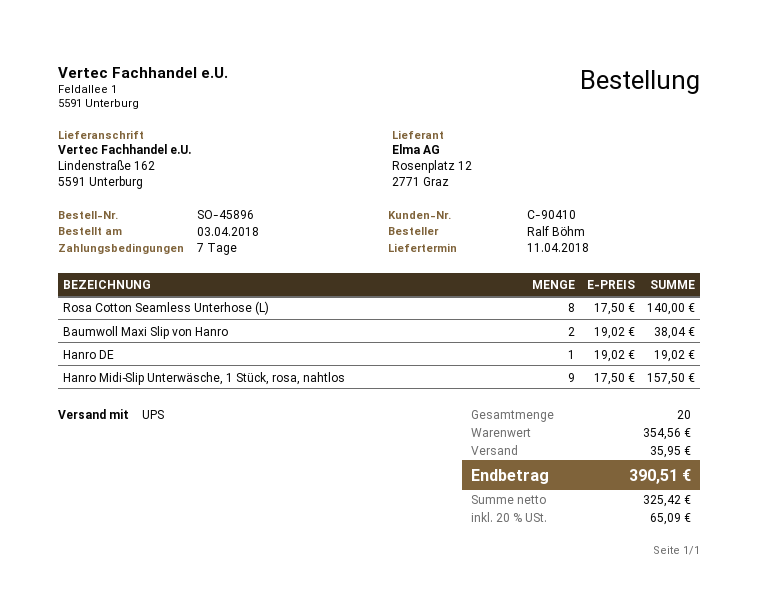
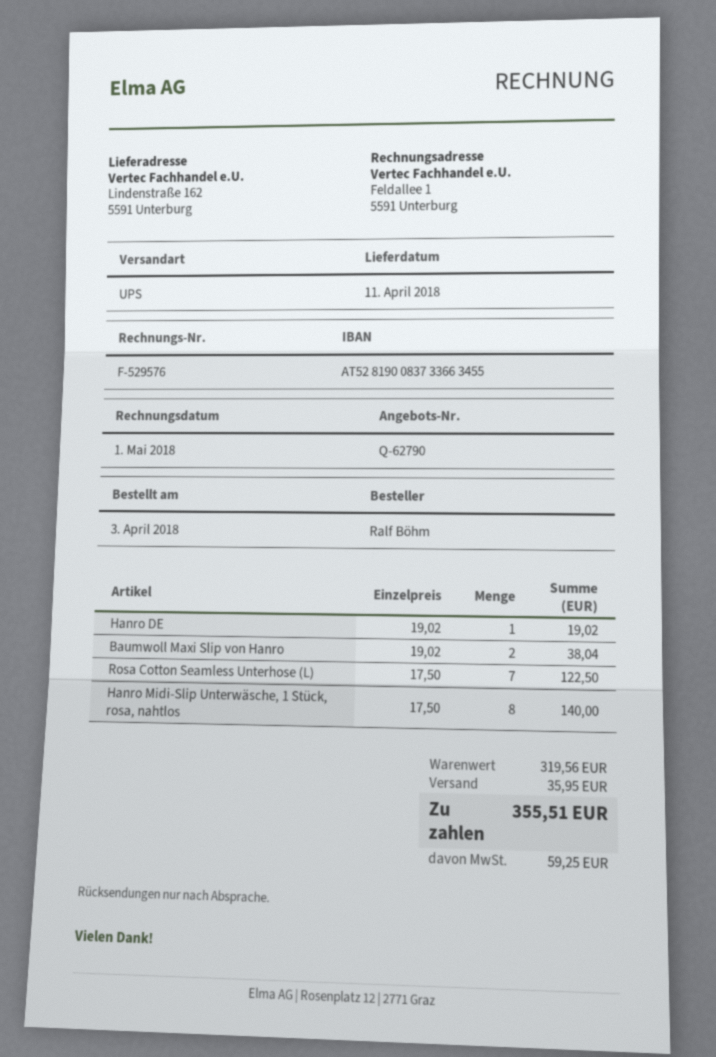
Rosa Cotton Seamless Unterhose (L): 8 x 17.50 = 140.00 -> 7 x 17.50 = 122.50
Hanro Midi‑Slip Unterwäsche, 1 Stück, rosa, nahtlos: 9 x 17.50 = 157.50 -> 8 x 17.50 = 140.00
subtotal: 354.56 -> 319.56
tax: 65.09 -> 59.25
total: 390.51 -> 355.51

